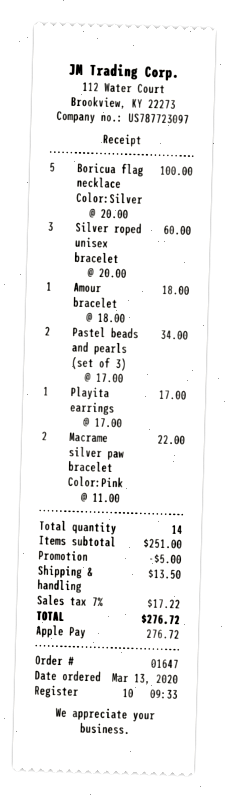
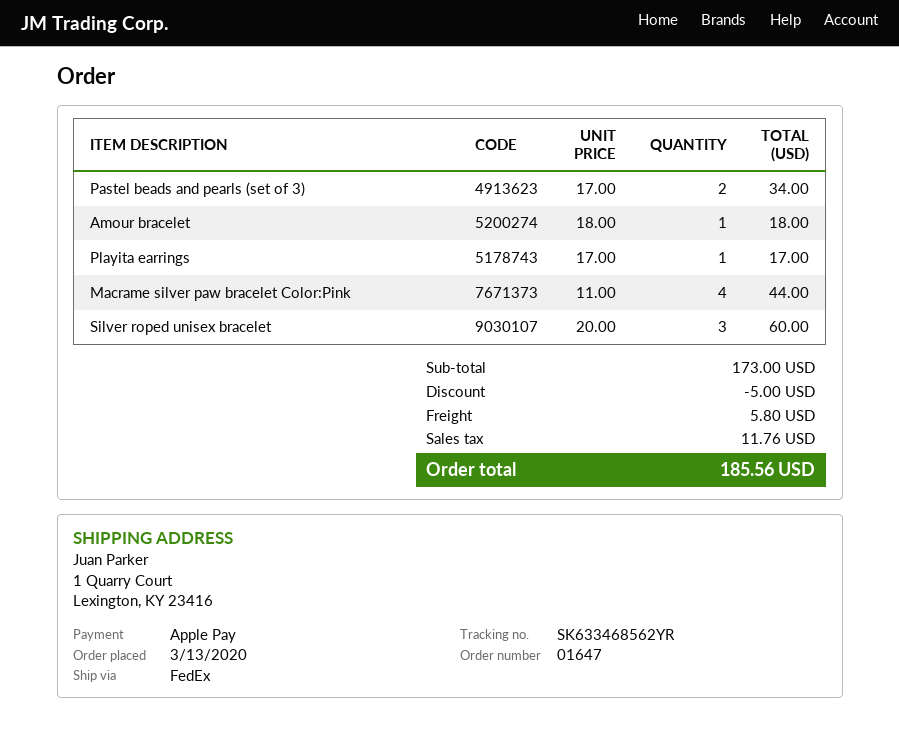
Boricua flag necklace Color:Silver: 5 x 20.00 = 100.00 -> none
Macrame silver paw bracelet Color:Pink: 2 x 11.00 = 22.00 -> 4 x 11.00 = 44.00
subtotal: 251.00 -> 173.00
shipping: 13.50 -> 5.80
tax: 17.22 -> 11.76
total: 276.72 -> 185.56

